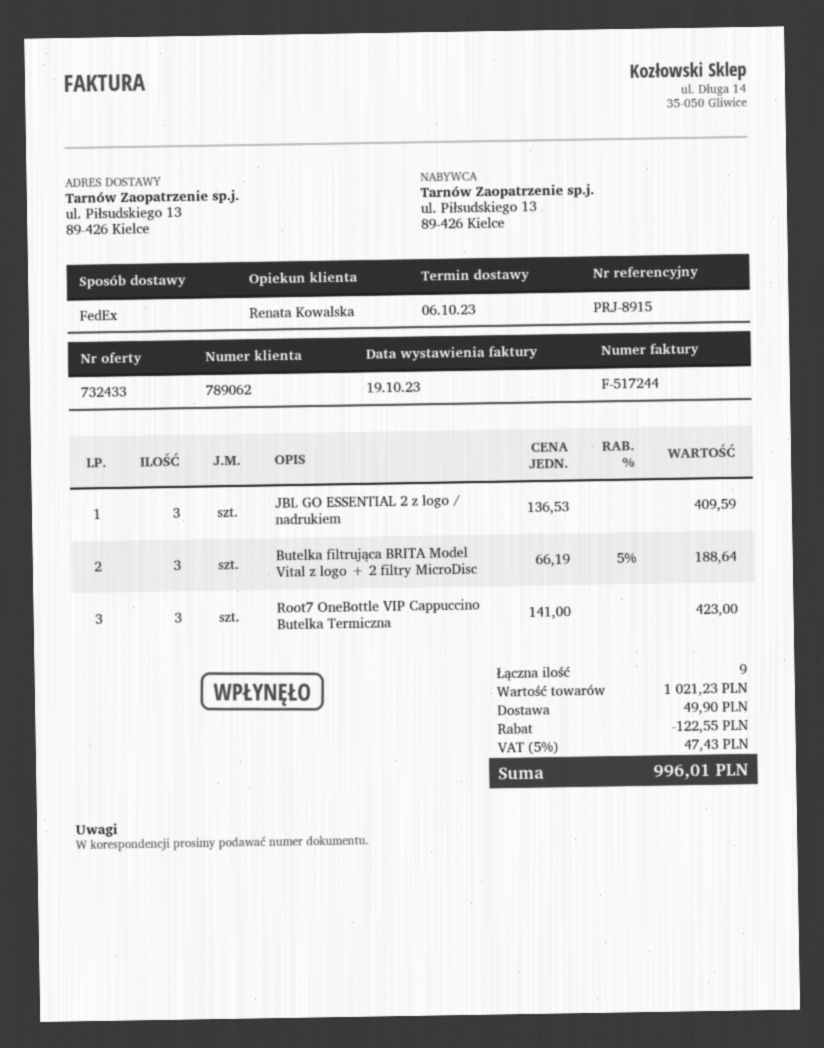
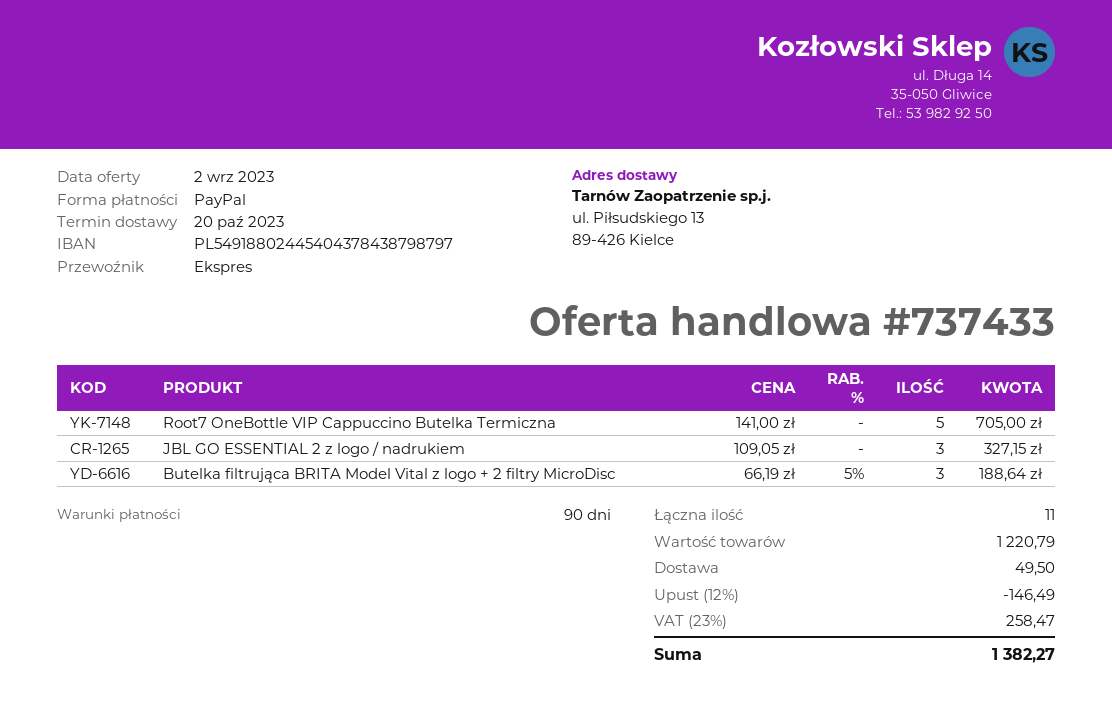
quote number: 732433 -> 737433
delivery date: 2023-10-06 -> 2023-10-20
shipping method: FedEx -> express
JBL GO ESSENTIAL 2 z logo / nadrukiem: 3 x 136.53 = 409.59 -> 3 x 109.05 = 327.15
Root7 OneBottle VIP Cappuccino Butelka Termiczna: 3 x 141.00 = 423.00 -> 5 x 141.00 = 705.00
total quantity: 9 -> 11
subtotal: 1021.23 -> 1220.79
discount: 122.55 -> 146.49
shipping: 49.90 -> 49.50
tax: 5% = 47.43 -> 23% = 258.47
total: 996.01 -> 1382.27

